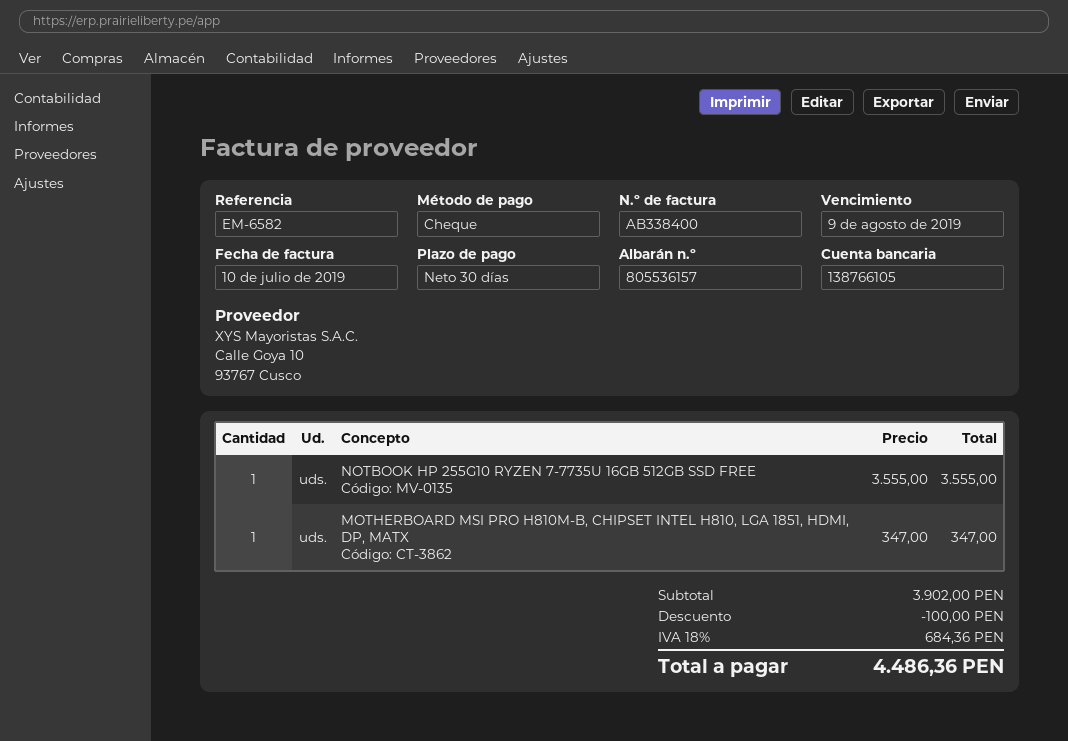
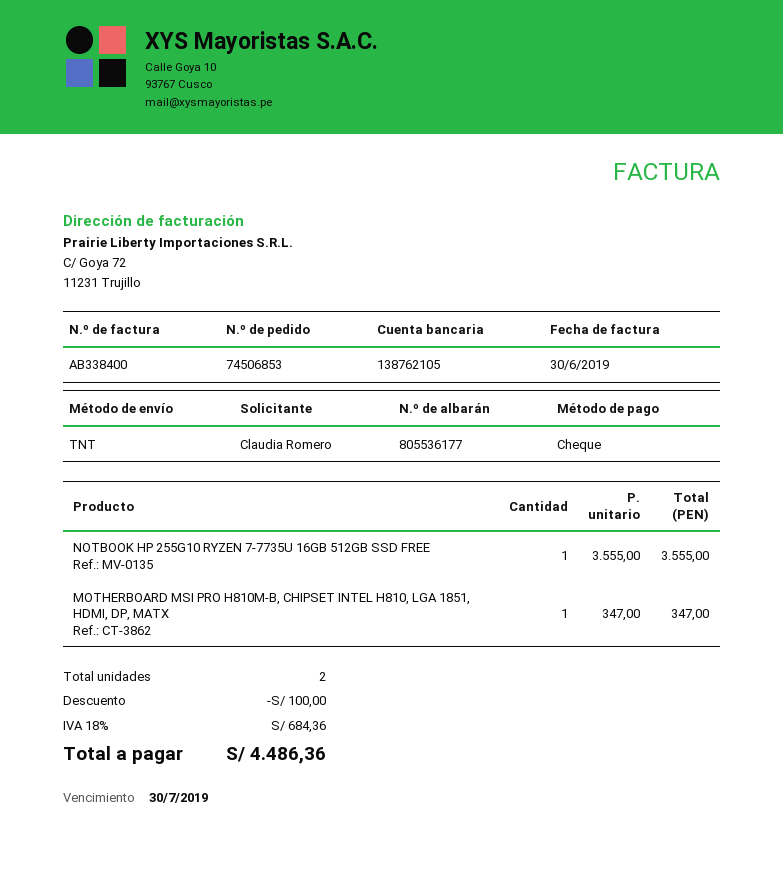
delivery note number: 805536157 -> 805536177
invoice date: 2019-07-10 -> 2019-06-30
due date: 2019-08-09 -> 2019-07-30
bank account: 138766105 -> 138762105

